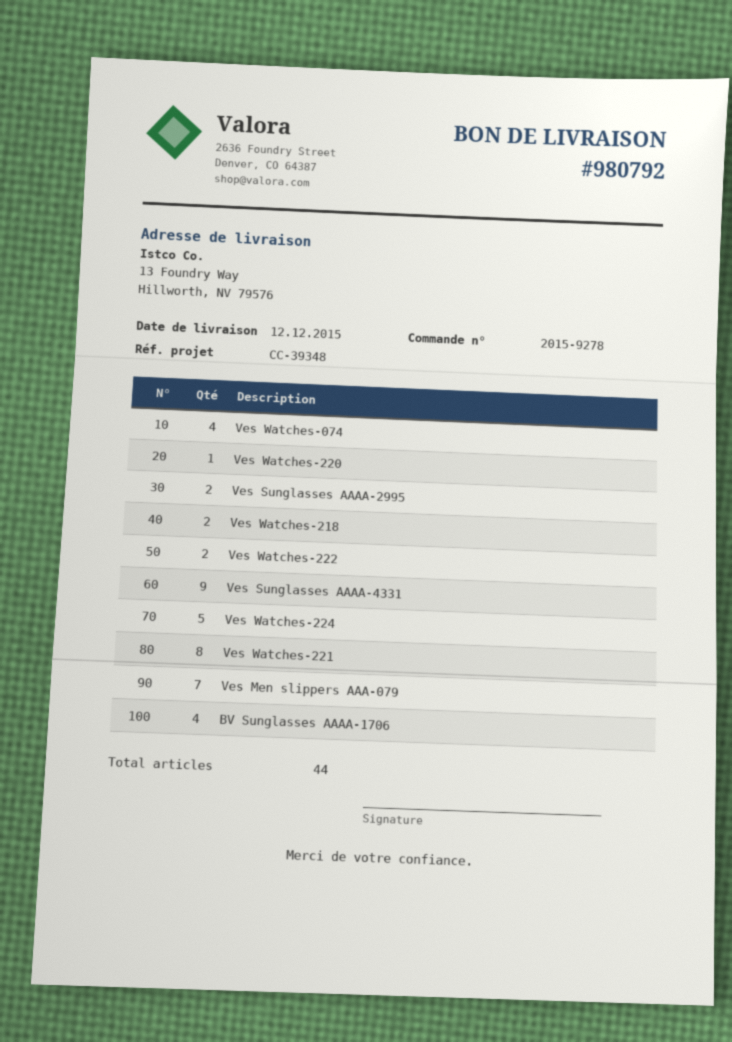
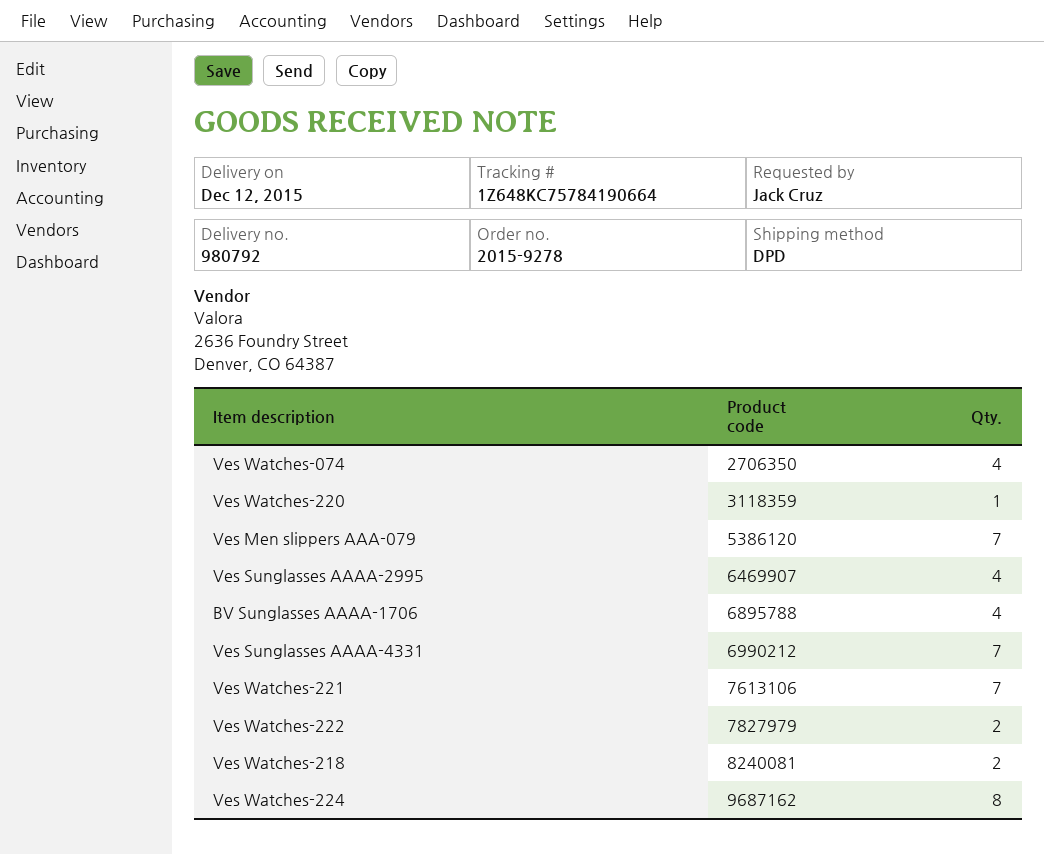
Ves Sunglasses AAAA-2995: 2 -> 4
Ves Sunglasses AAAA-4331: 9 -> 7
Ves Watches-224: 5 -> 8
Ves Watches-221: 8 -> 7

